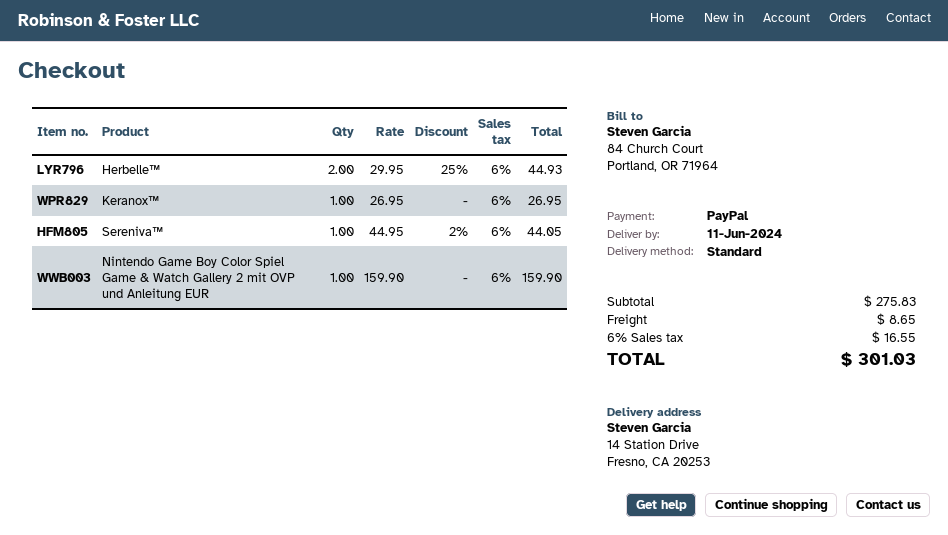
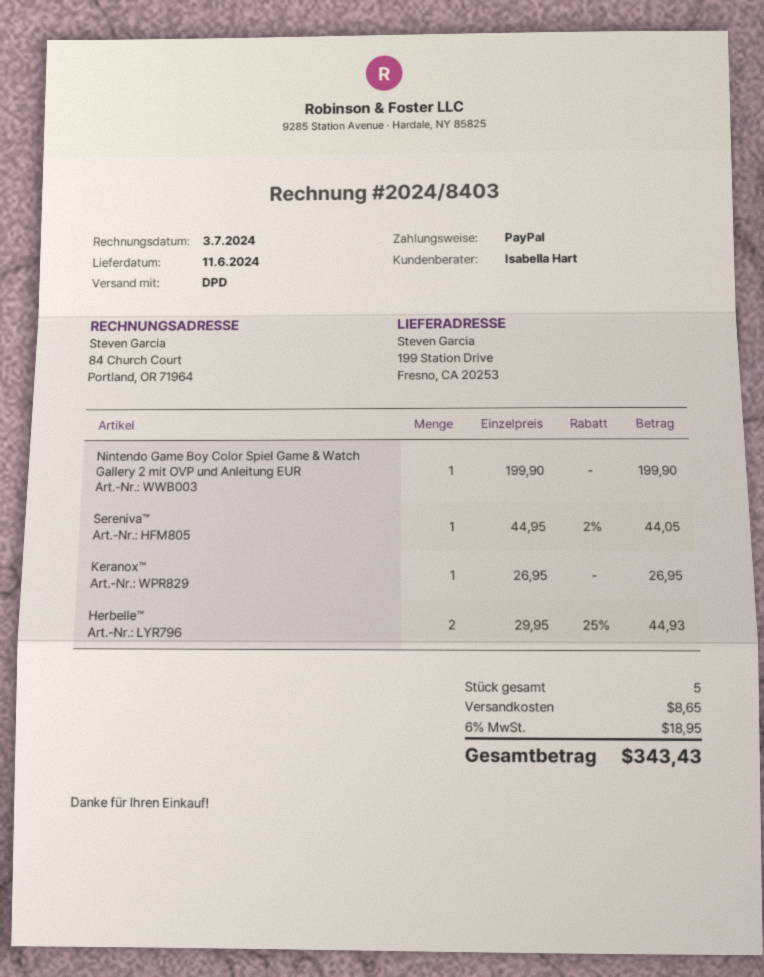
shipping method: standard -> DPD
ship to: 14 Station Drive, Fresno, CA 20253 -> 199 Station Drive, Fresno, CA 20253
Nintendo Game Boy Color Spiel Game & Watch Gallery 2 mit OVP und Anleitung EUR: 1 x 159.90 = 159.90 -> 1 x 199.90 = 199.90
tax: 6% = 16.55 -> 6% = 18.95
total: 301.03 -> 343.43

